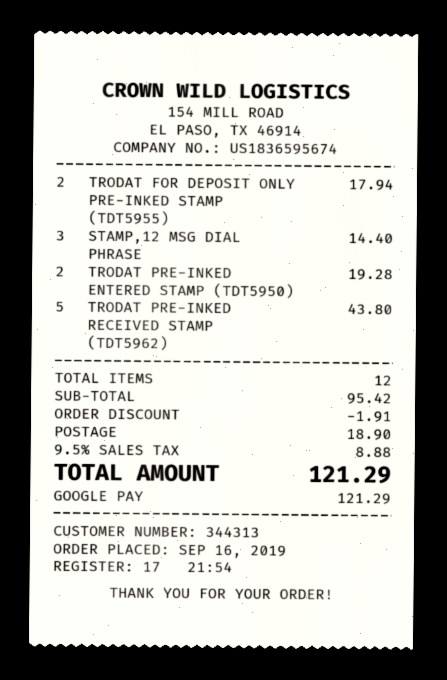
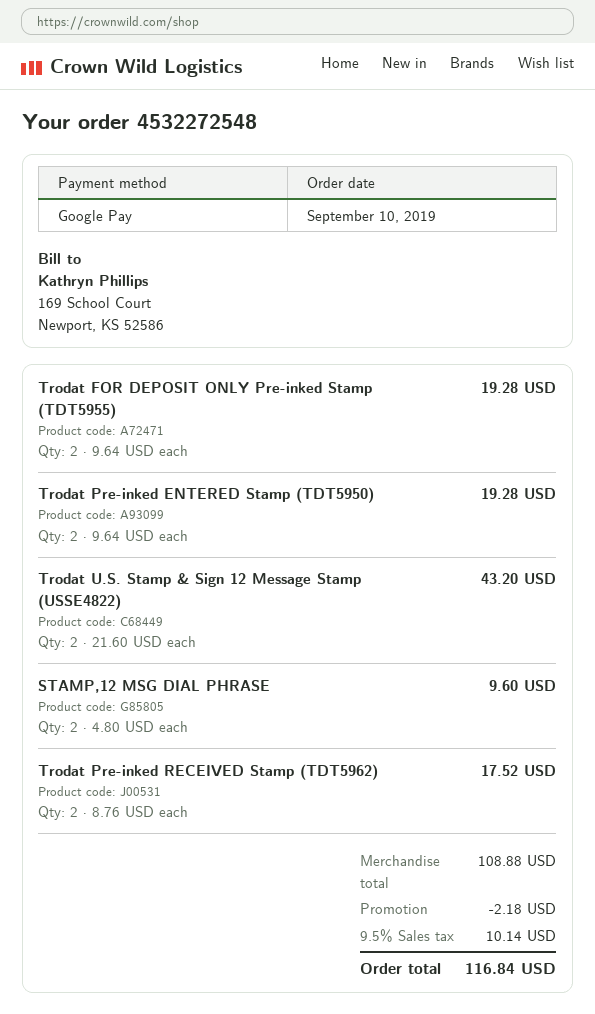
order date: 2019-09-16 -> 2019-09-10
TRODAT FOR DEPOSIT ONLY PRE-INKED STAMP (TDT5955): 2 for 17.94 -> 2 for 19.28
STAMP,12 MSG DIAL PHRASE: 3 for 14.40 -> 2 for 9.60
TRODAT PRE-INKED RECEIVED STAMP (TDT5962): 5 for 43.80 -> 2 for 17.52
Trodat U.S. Stamp & Sign 12 Message Stamp (USSE4822): none -> 2 for 43.20
subtotal: 95.42 -> 108.88
discount: 1.91 -> 2.18
shipping: 18.90 -> none
tax: 9.5% = 8.88 -> 9.5% = 10.14
total: 121.29 -> 116.84

